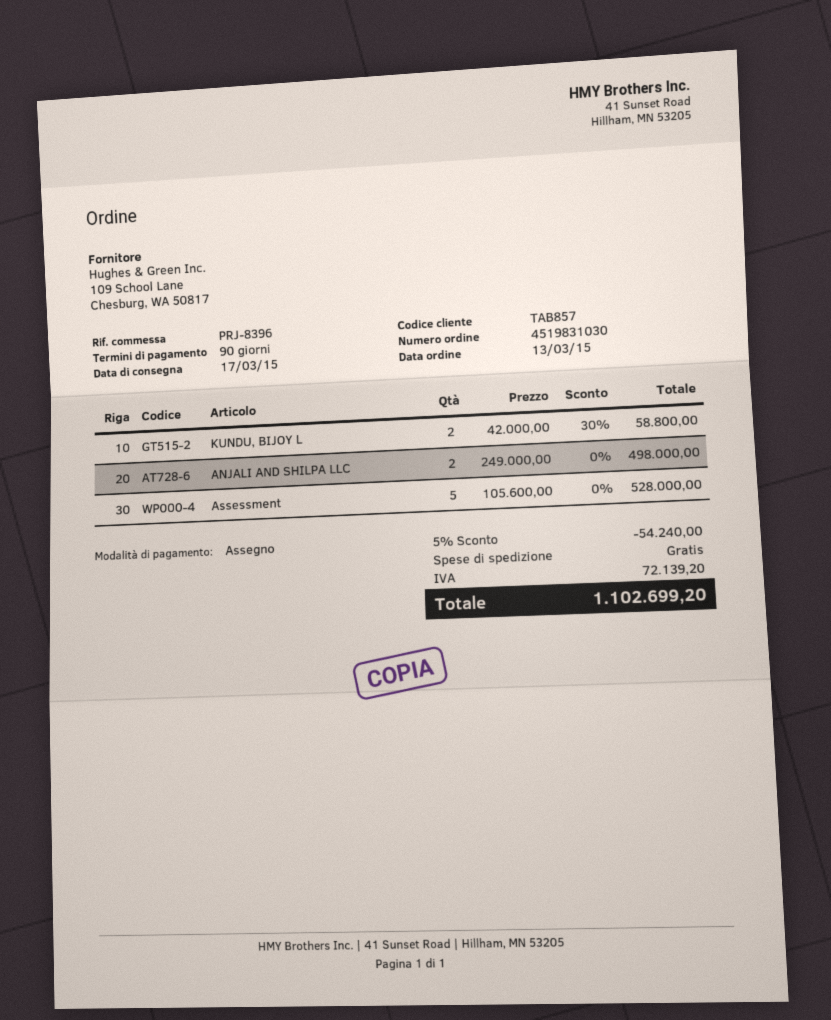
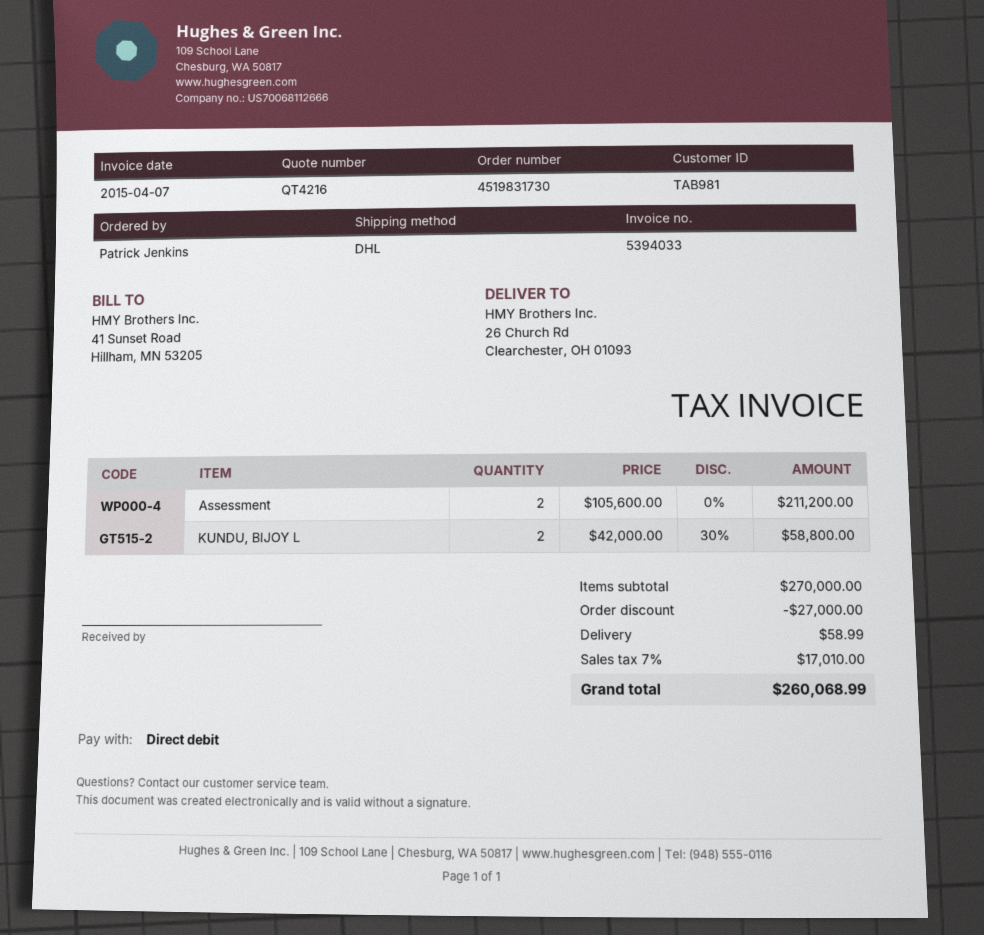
order number: 4519831030 -> 4519831730
customer number: TAB857 -> TAB981
payment method: cheque -> direct debit
ANJALI AND SHILPA LLC: 2 x 249000.00 = 498000.00 -> none
Assessment: 5 x 105600.00 = 528000.00 -> 2 x 105600.00 = 211200.00
discount: 54240.00 -> 27000.00
shipping: 0.00 -> 58.99
tax: 72139.20 -> 17010.00
total: 1102699.20 -> 260068.99

